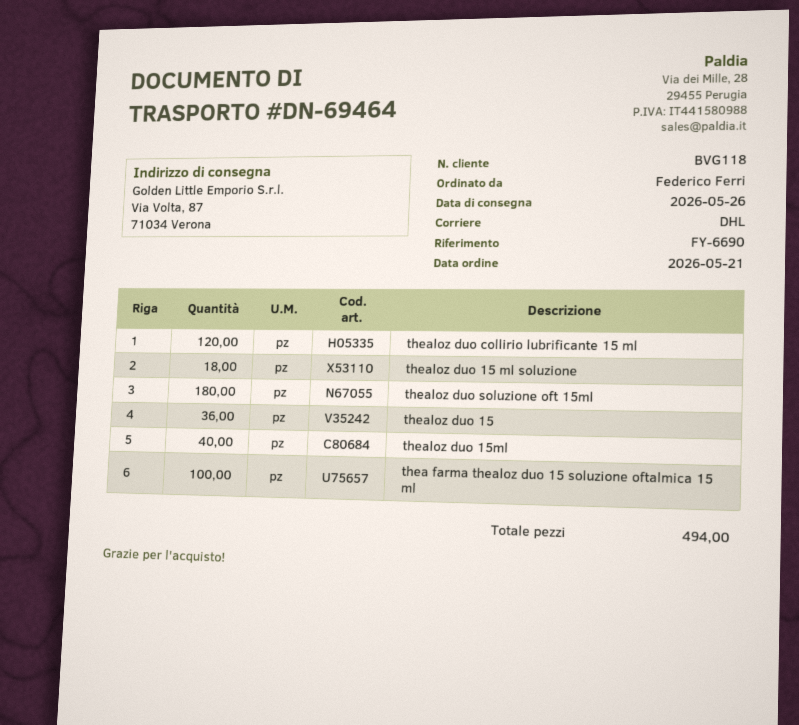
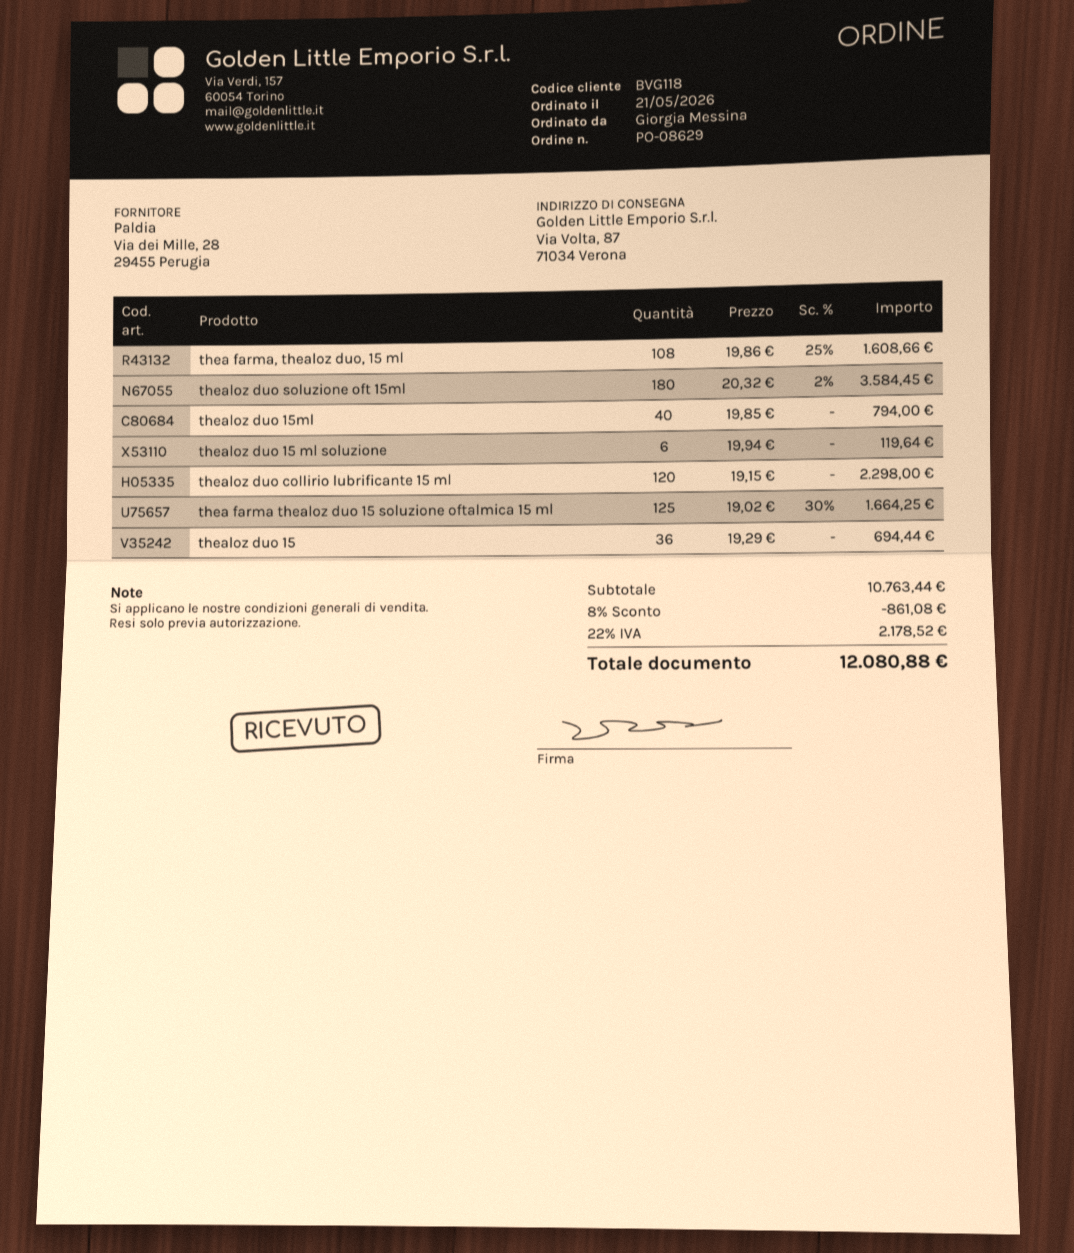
ordered by: Federico Ferri -> Giorgia Messina
thealoz duo 15 ml soluzione: 18 -> 6
thea farma thealoz duo 15 soluzione oftalmica 15 ml: 100 -> 125
thea farma, thealoz duo, 15 ml: none -> 108

